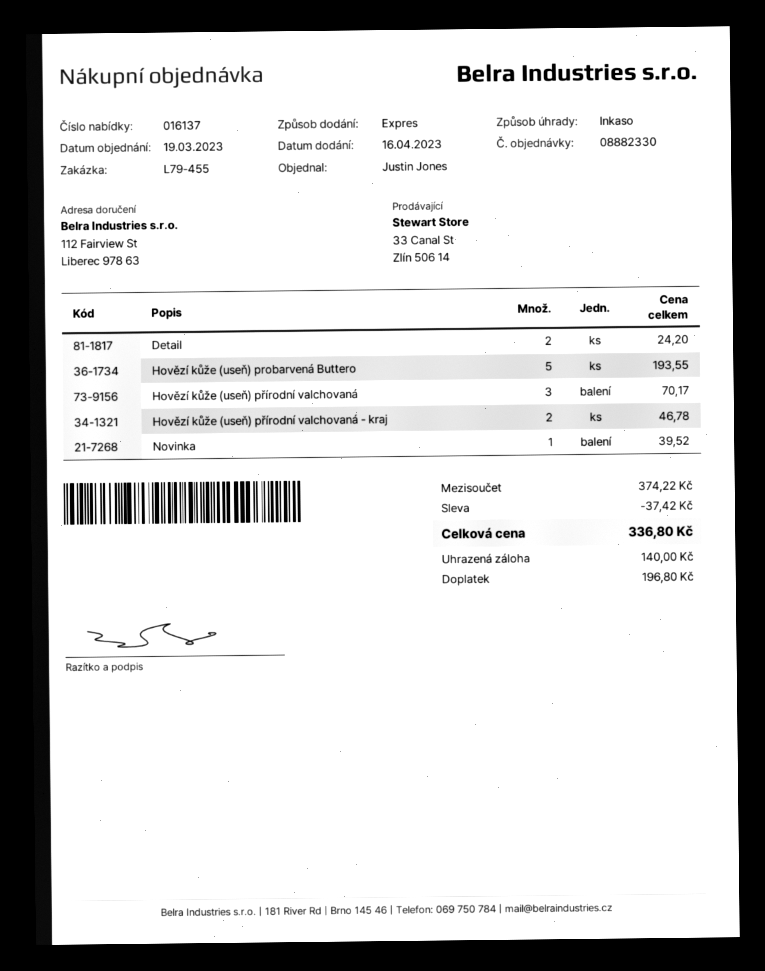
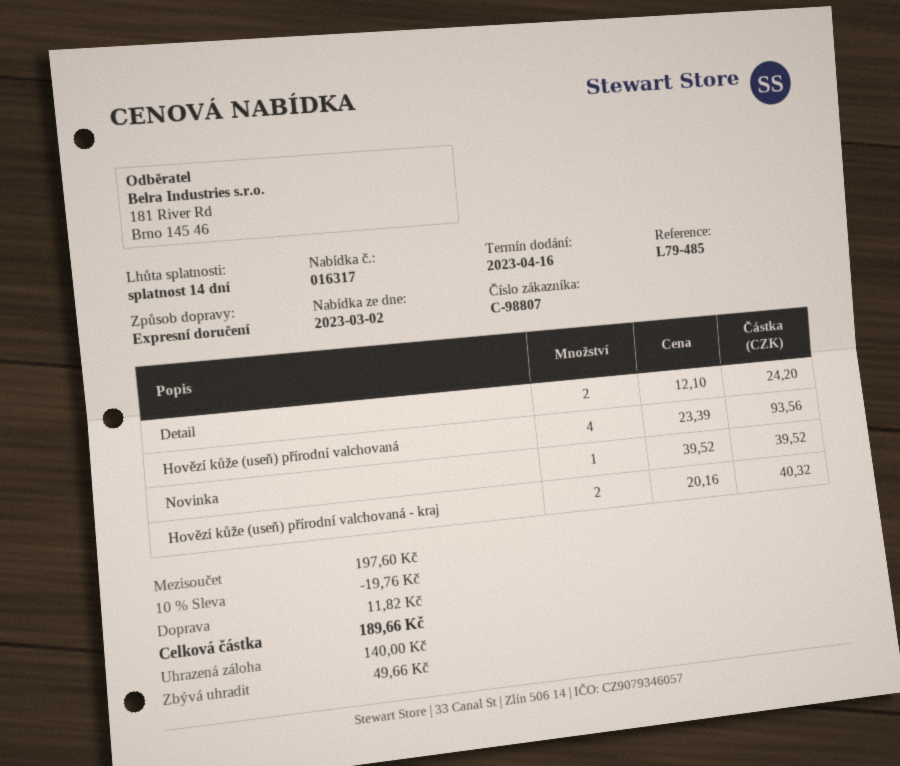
quote number: 016137 -> 016317
reference: L79-455 -> L79-485
Hovězí kůže (useň) probarvená Buttero: 5 for 193.55 -> none
Hovězí kůže (useň) přírodní valchovaná: 3 for 70.17 -> 4 for 93.56
Hovězí kůže (useň) přírodní valchovaná - kraj: 2 for 46.78 -> 2 for 40.32
subtotal: 374.22 -> 197.60
discount: 37.42 -> 19.76
shipping: none -> 11.82
total: 336.80 -> 189.66
balance: 196.80 -> 49.66

